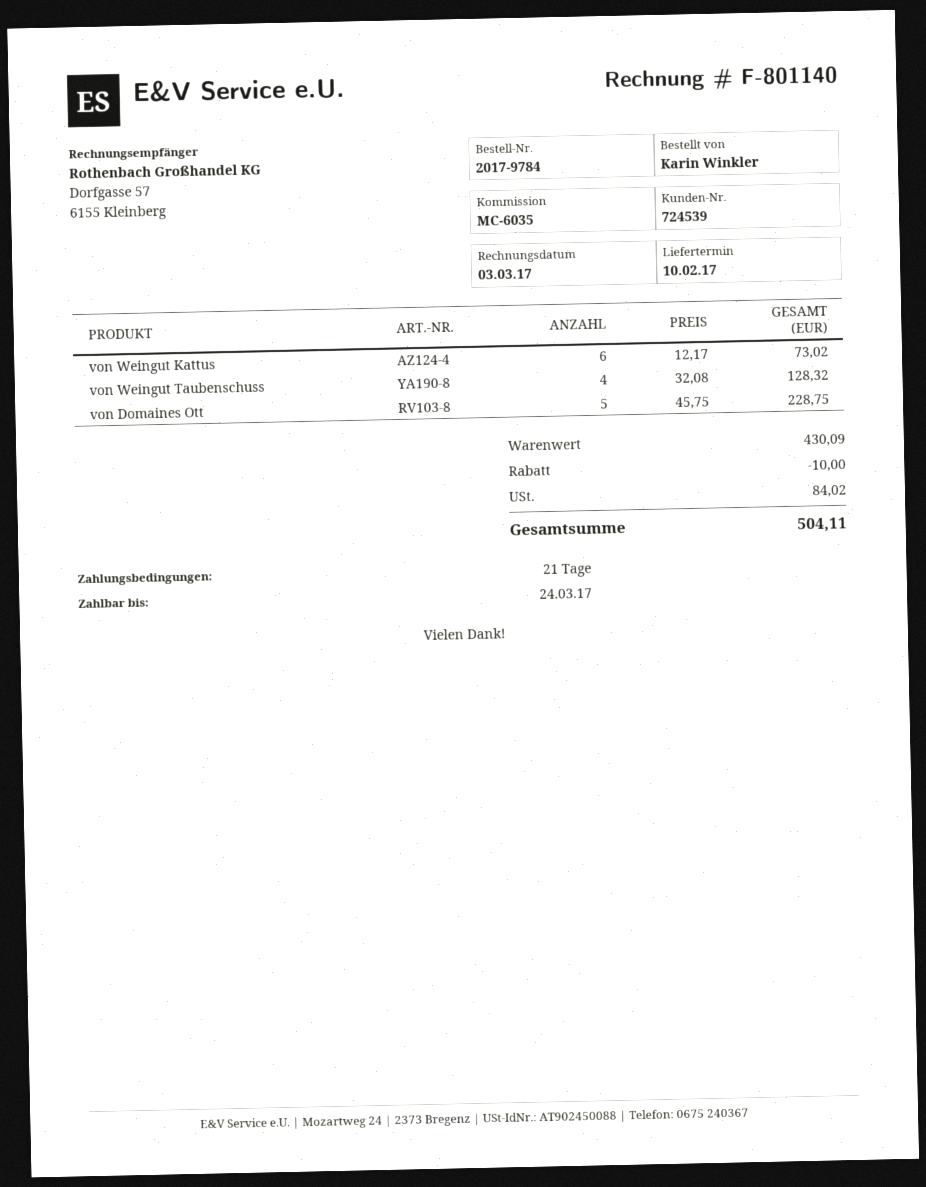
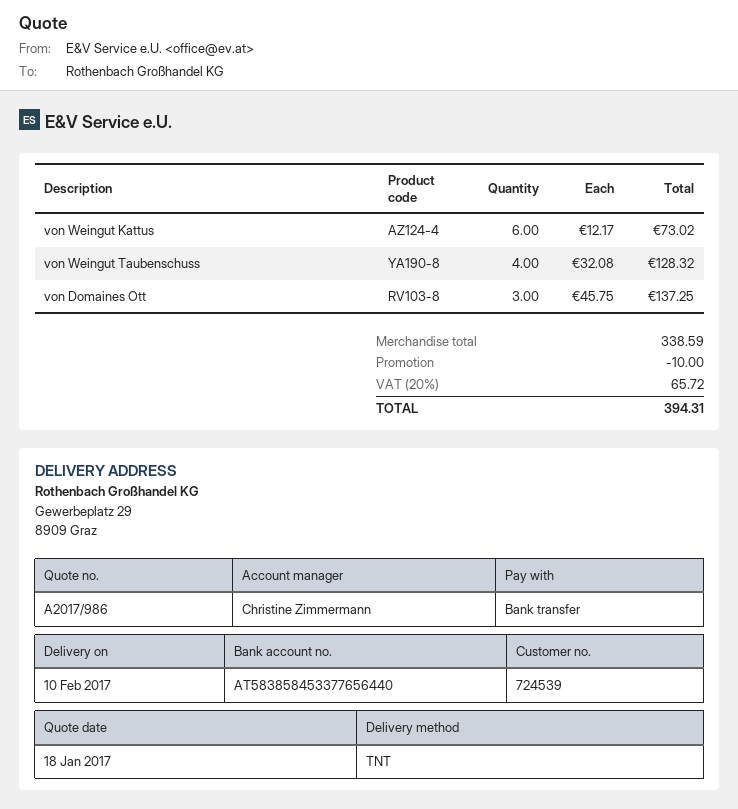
von Domaines Ott: 5 x 45.75 = 228.75 -> 3 x 45.75 = 137.25
subtotal: 430.09 -> 338.59
tax: 84.02 -> 65.72
total: 504.11 -> 394.31

